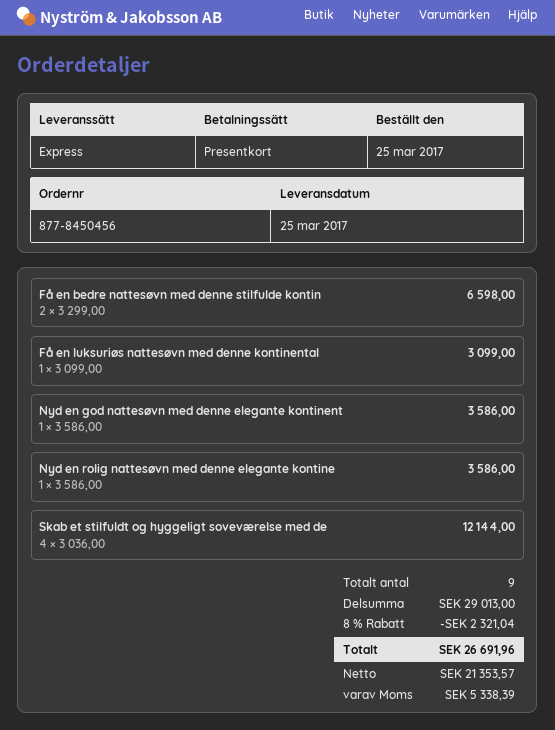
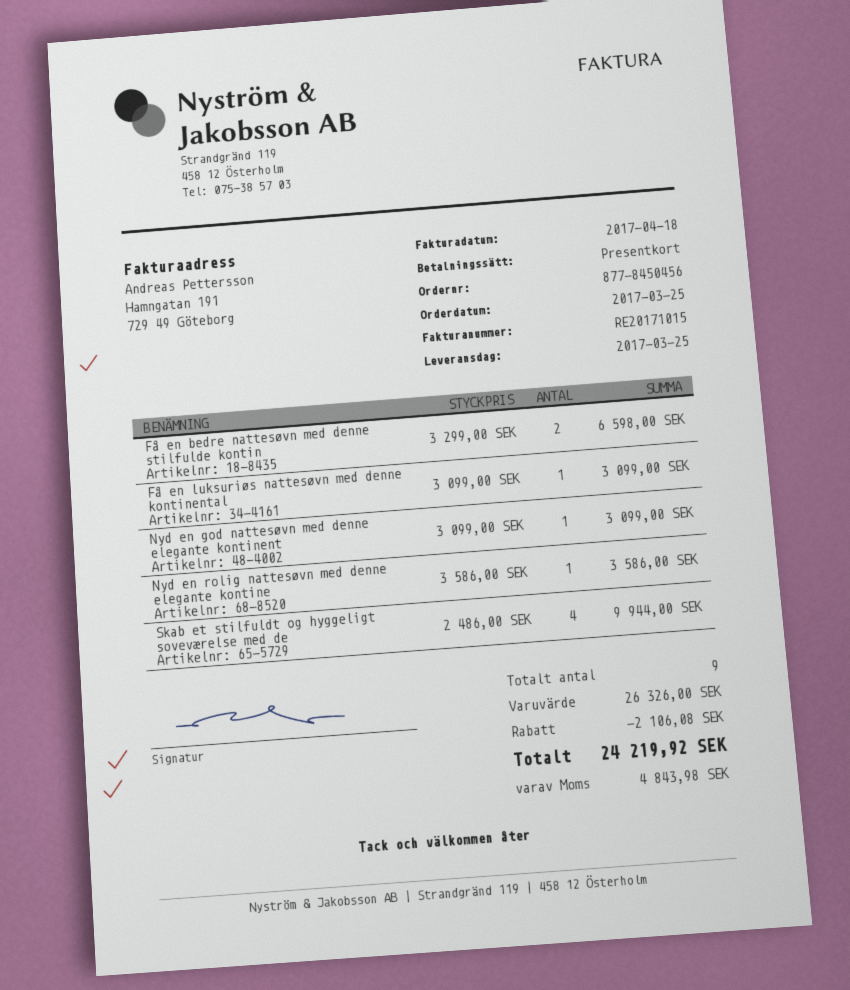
Nyd en god nattesøvn med denne elegante kontinent: 1 x 3586.00 = 3586.00 -> 1 x 3099.00 = 3099.00
Skab et stilfuldt og hyggeligt soveværelse med de: 4 x 3036.00 = 12144.00 -> 4 x 2486.00 = 9944.00
subtotal: 29013.00 -> 26326.00
discount: 2321.04 -> 2106.08
tax: 5338.39 -> 4843.98
total: 26691.96 -> 24219.92

